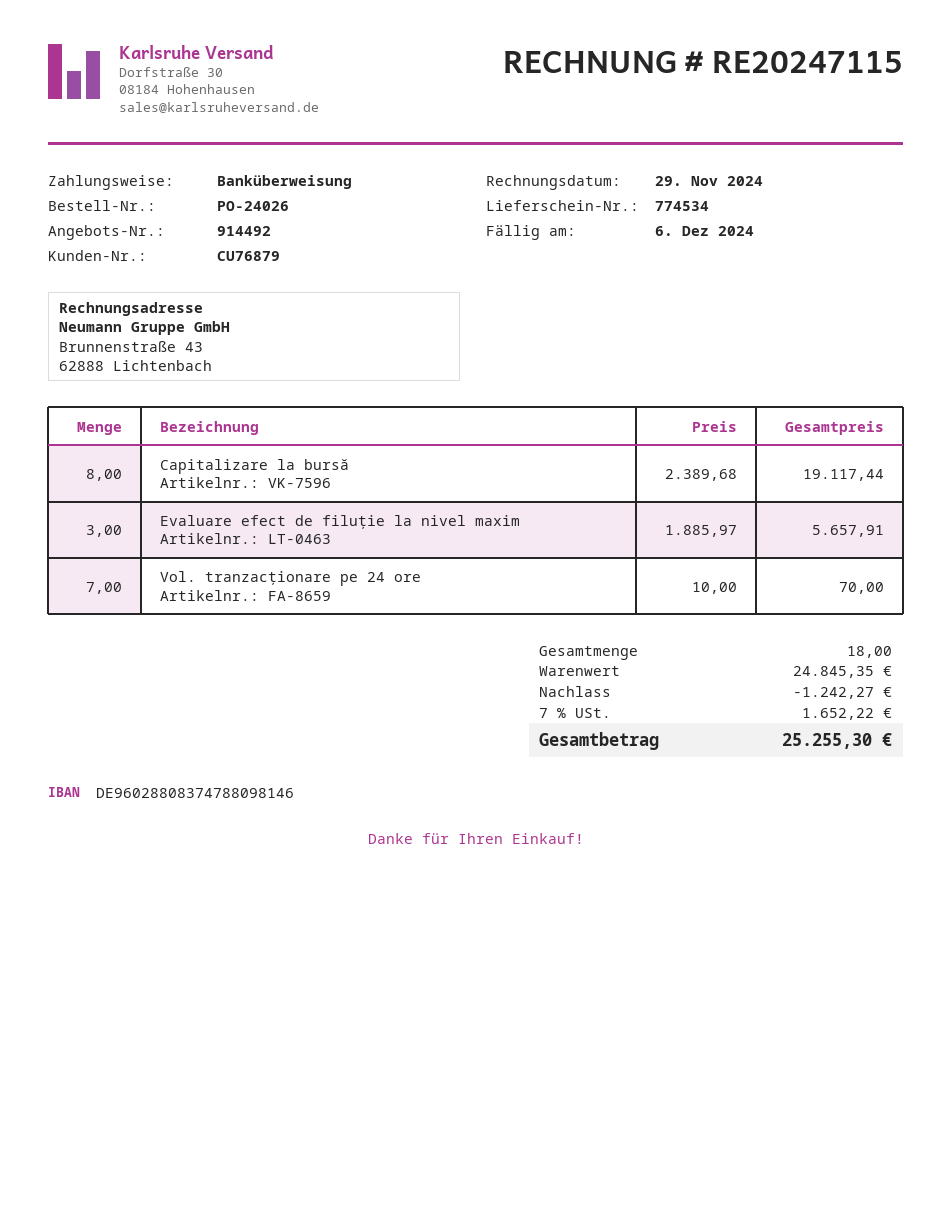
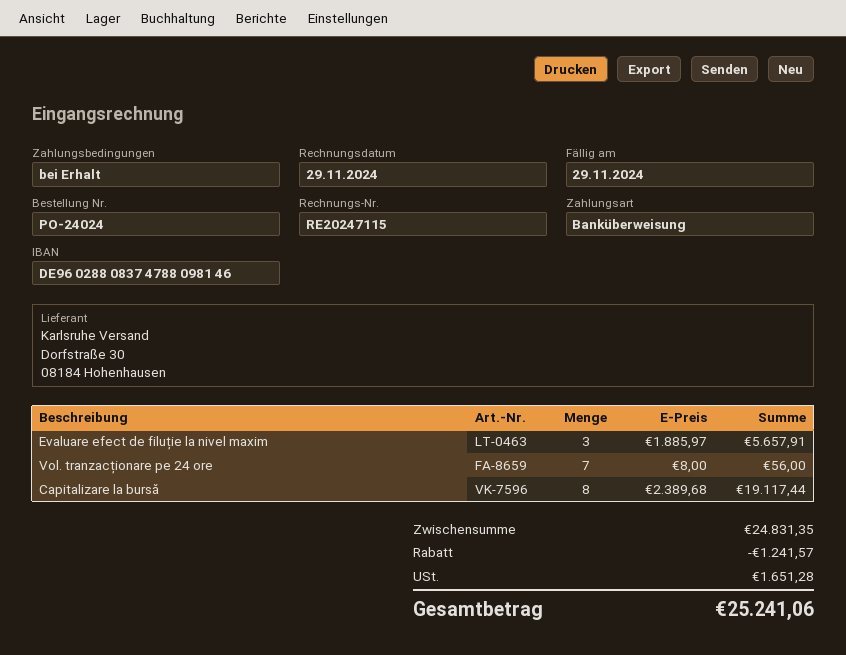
order number: PO-24026 -> PO-24024
due date: 2024-12-06 -> 2024-11-29
Vol. tranzacționare pe 24 ore: 7 x 10.00 = 70.00 -> 7 x 8.00 = 56.00
subtotal: 24845.35 -> 24831.35
discount: 1242.27 -> 1241.57
tax: 1652.22 -> 1651.28
total: 25255.30 -> 25241.06

